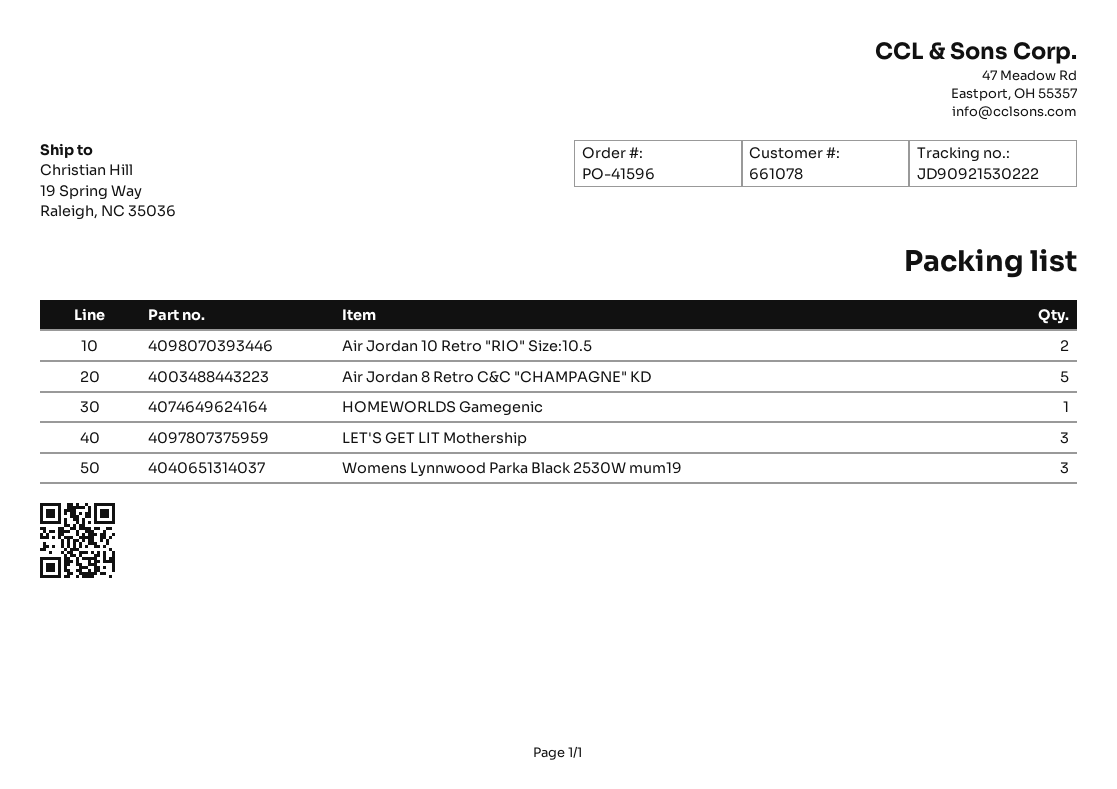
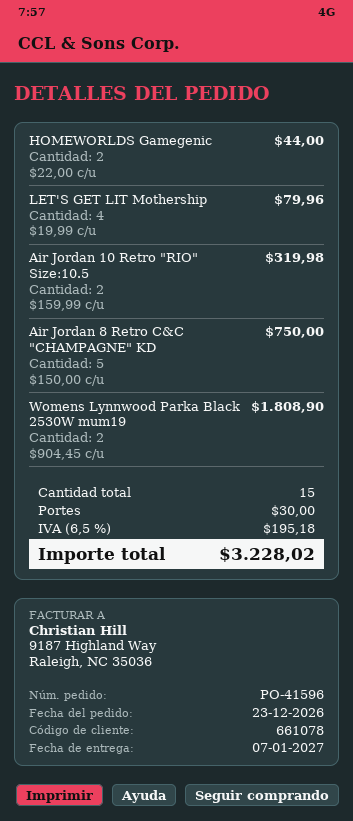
HOMEWORLDS Gamegenic: 1 -> 2
LET'S GET LIT Mothership: 3 -> 4
Womens Lynnwood Parka Black 2530W mum19: 3 -> 2

